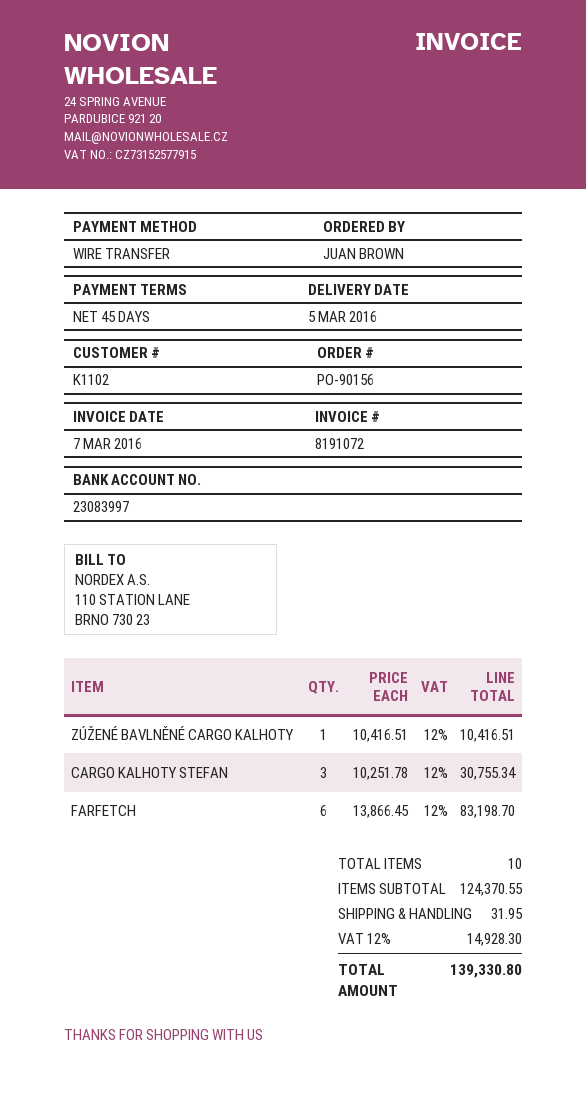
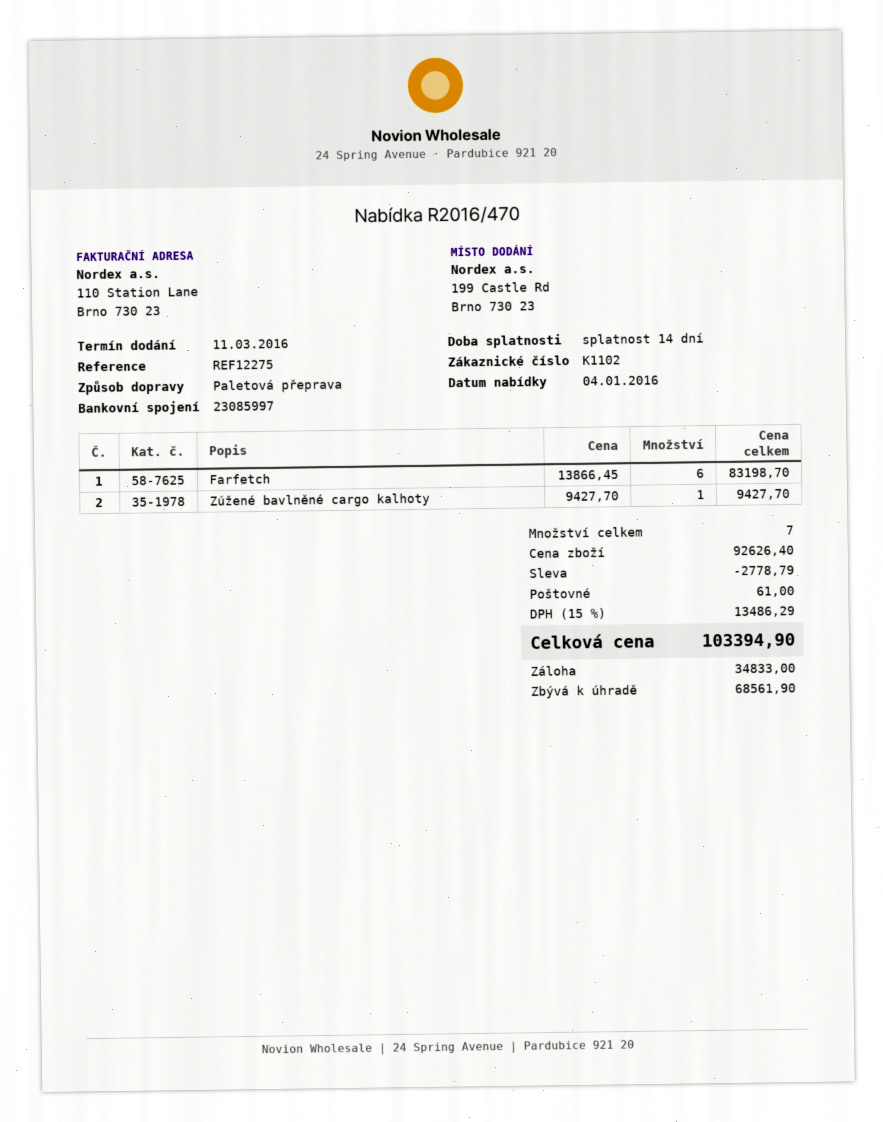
delivery date: 2016-03-05 -> 2016-03-11
payment terms: 45 days -> 14 days
bank account: 23083997 -> 23085997
ZÚŽENÉ BAVLNĚNÉ CARGO KALHOTY: 1 x 10416.51 = 10416.51 -> 1 x 9427.70 = 9427.70
CARGO KALHOTY STEFAN: 3 x 10251.78 = 30755.34 -> none
total quantity: 10 -> 7
subtotal: 124370.55 -> 92626.40
discount: none -> 2778.79
shipping: 31.95 -> 61.00
tax: 12% = 14928.30 -> 15% = 13486.29
total: 139330.80 -> 103394.90

